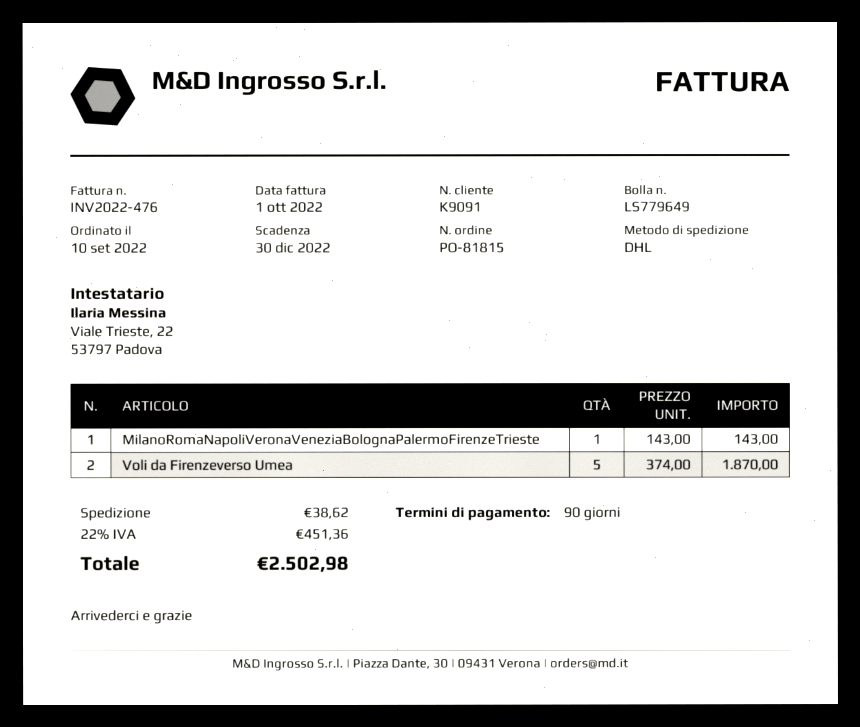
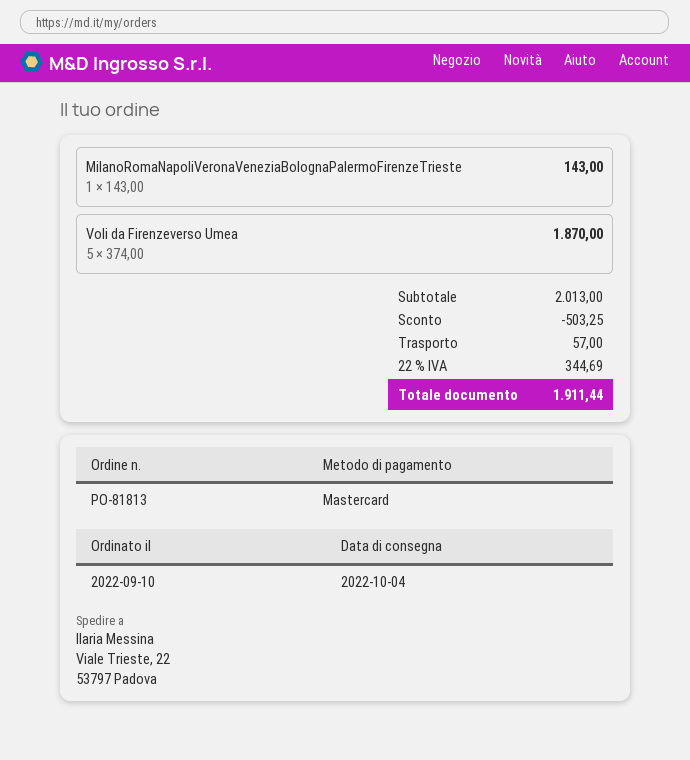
order number: PO-81815 -> PO-81813
discount: none -> 503.25
shipping: 38.62 -> 57.00
tax: 22% = 451.36 -> 22% = 344.69
total: 2502.98 -> 1911.44

